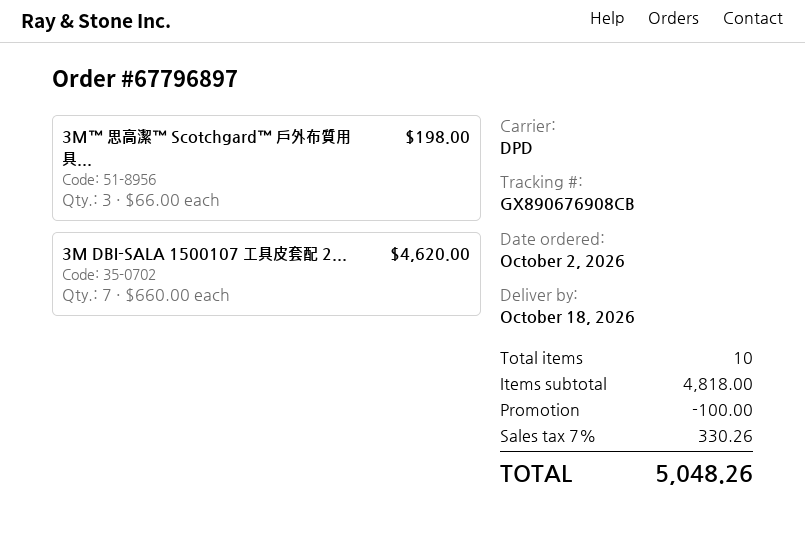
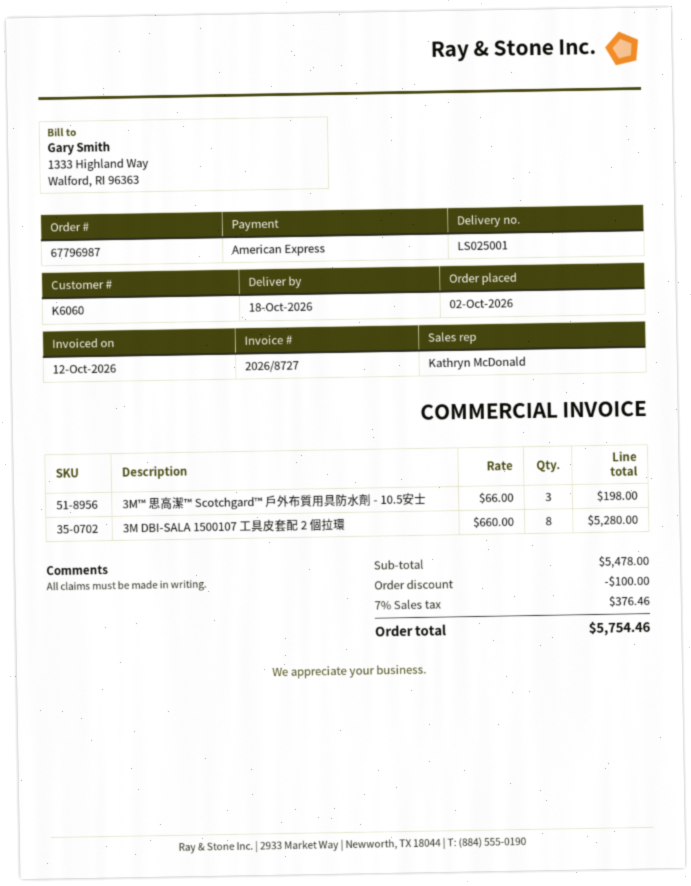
order number: 67796897 -> 67796987
3M DBI-SALA 1500107 工具皮套配 2...: 7 x 660.00 = 4620.00 -> 8 x 660.00 = 5280.00
subtotal: 4818.00 -> 5478.00
tax: 7% = 330.26 -> 7% = 376.46
total: 5048.26 -> 5754.46

